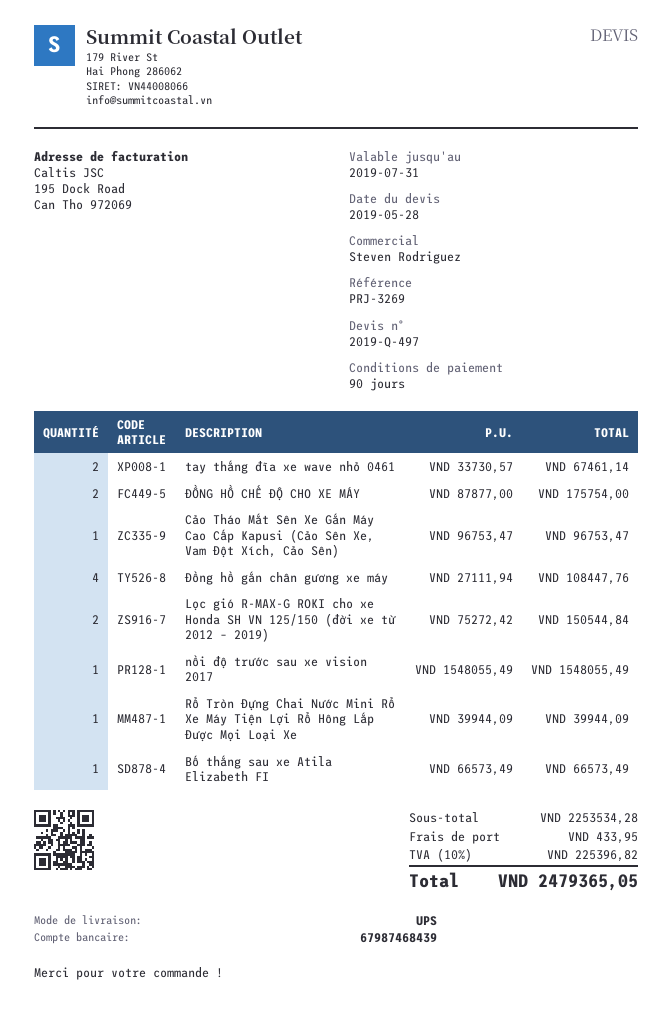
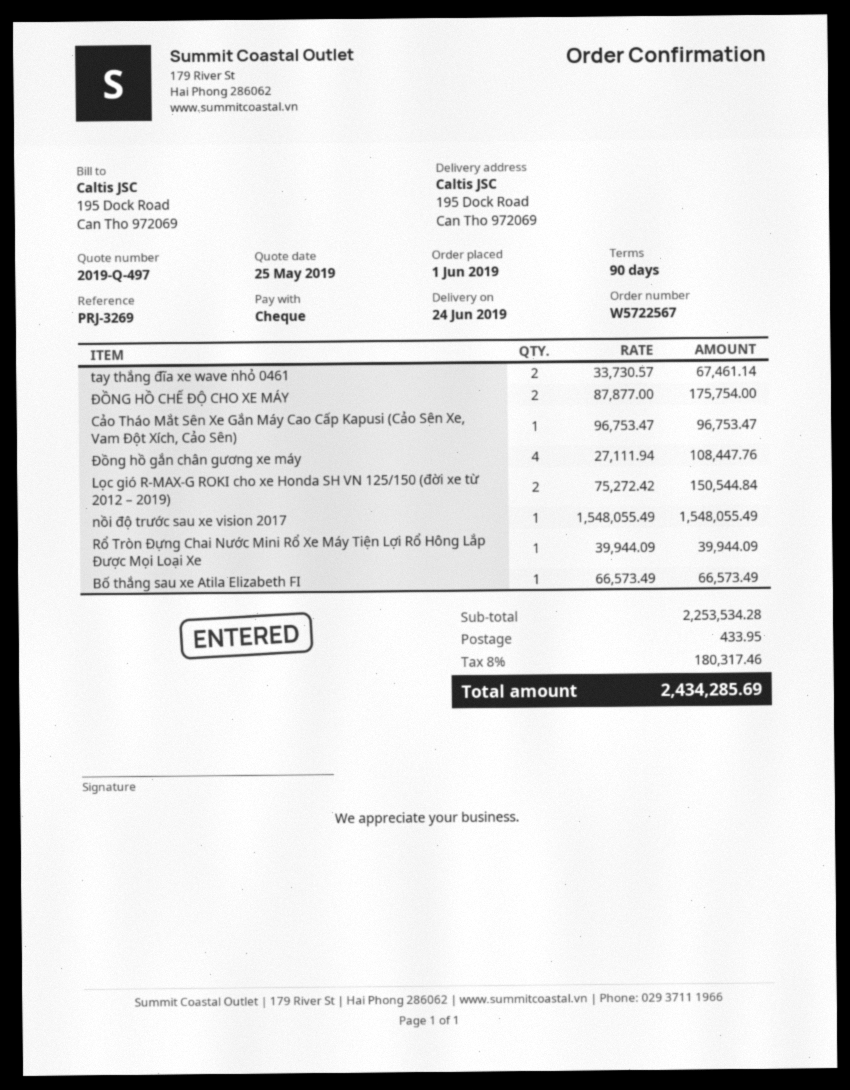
quote date: 2019-05-28 -> 2019-05-25
tax: 10% = 225396.82 -> 8% = 180317.46
total: 2479365.05 -> 2434285.69

